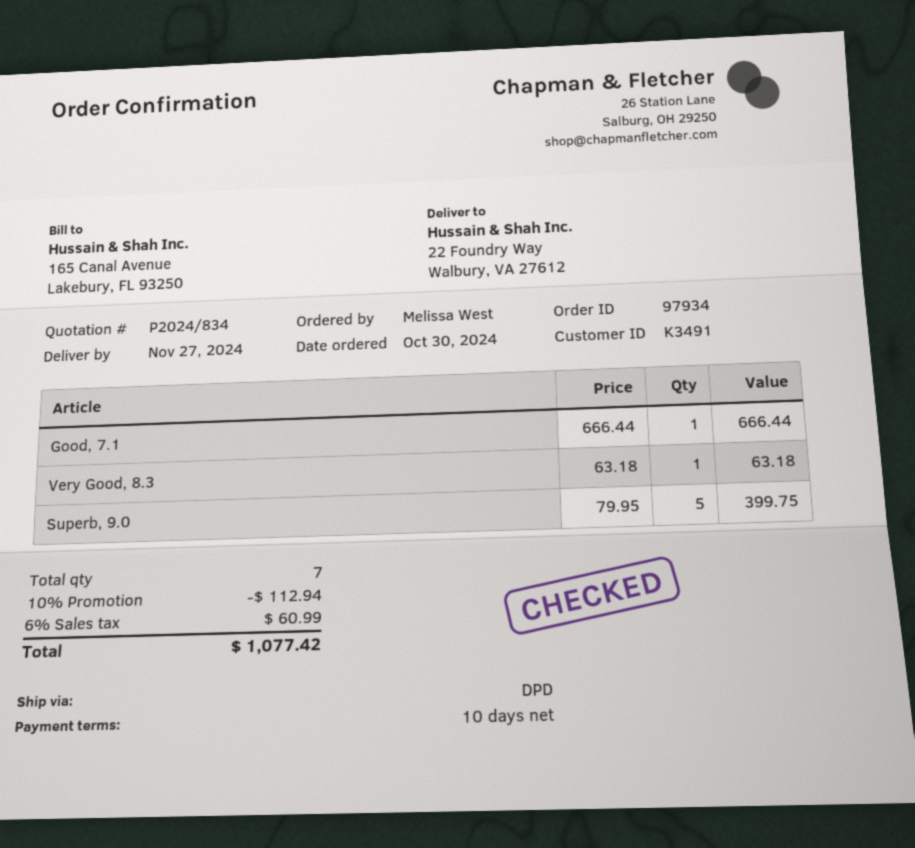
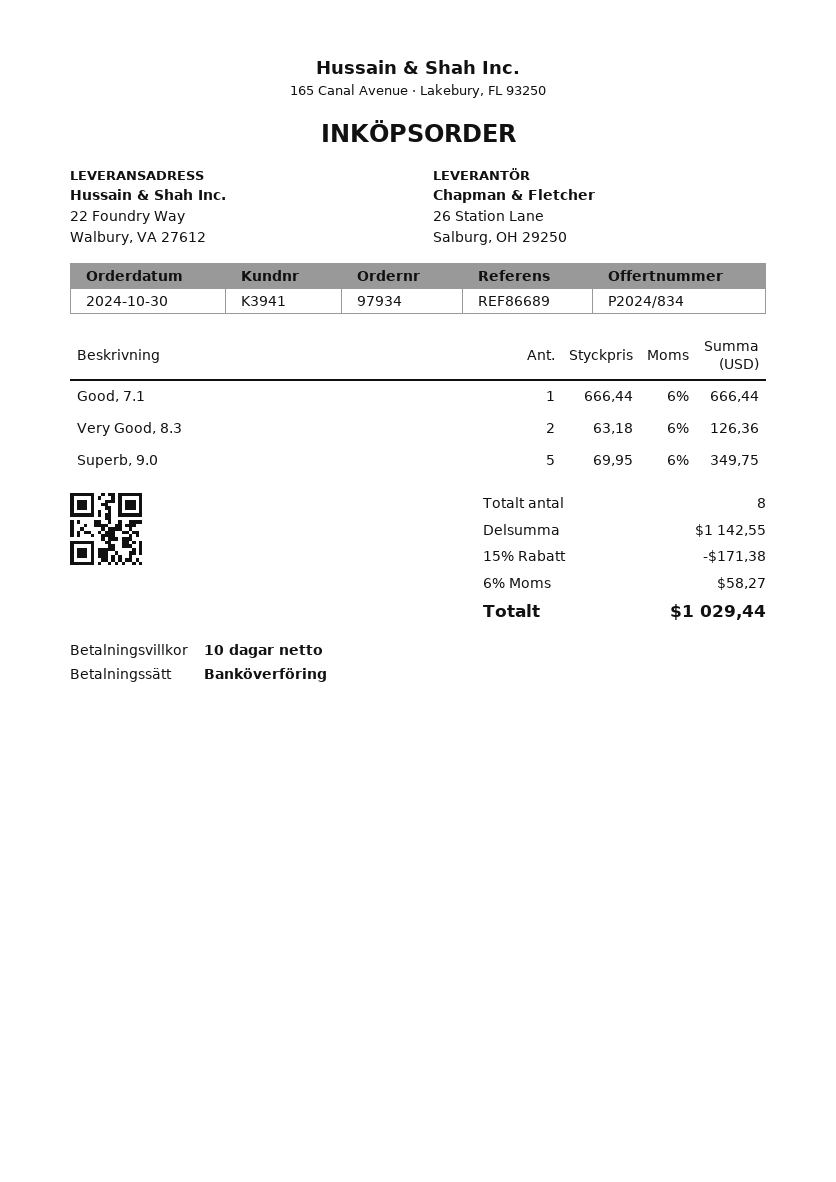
customer number: K3491 -> K3941
Very Good, 8.3: 1 x 63.18 = 63.18 -> 2 x 63.18 = 126.36
Superb, 9.0: 5 x 79.95 = 399.75 -> 5 x 69.95 = 349.75
total quantity: 7 -> 8
discount: 10% = 112.94 -> 15% = 171.38
tax: 6% = 60.99 -> 6% = 58.27
total: 1077.42 -> 1029.44

